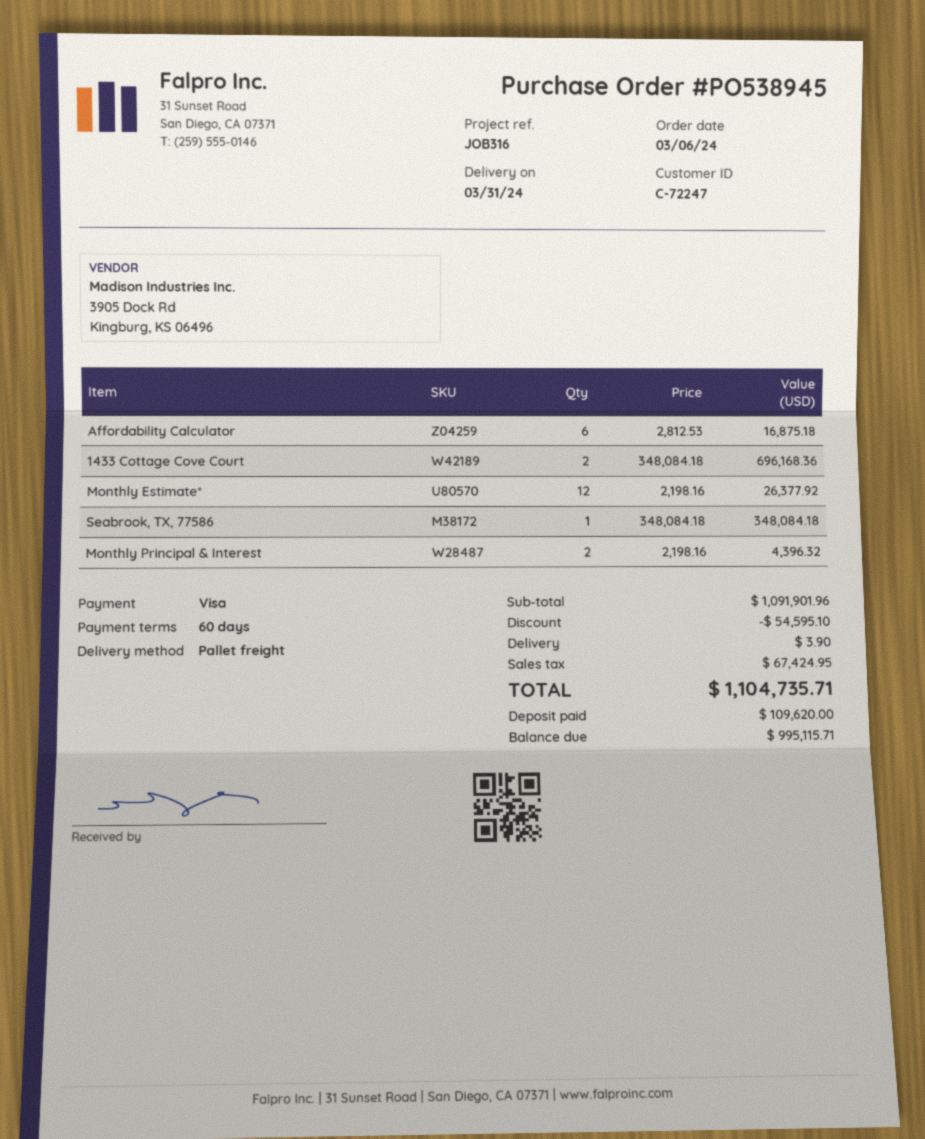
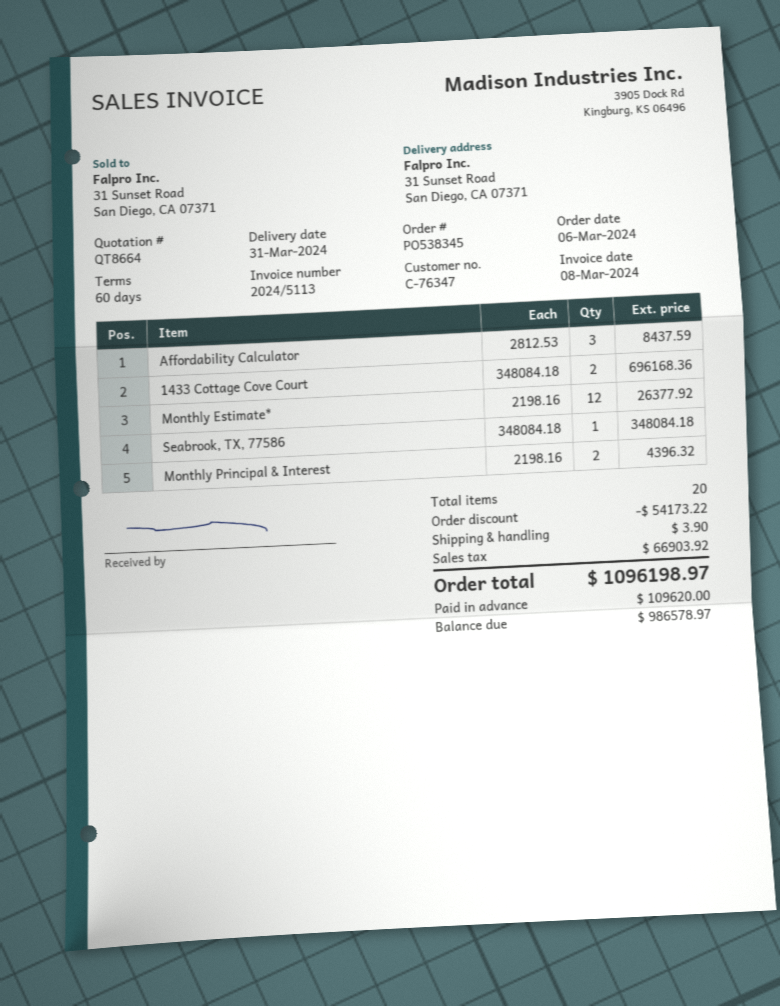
order number: PO538945 -> PO538345
customer number: C-72247 -> C-76347
Affordability Calculator: 6 x 2812.53 = 16875.18 -> 3 x 2812.53 = 8437.59
discount: 54595.10 -> 54173.22
tax: 67424.95 -> 66903.92
total: 1104735.71 -> 1096198.97
balance: 995115.71 -> 986578.97

